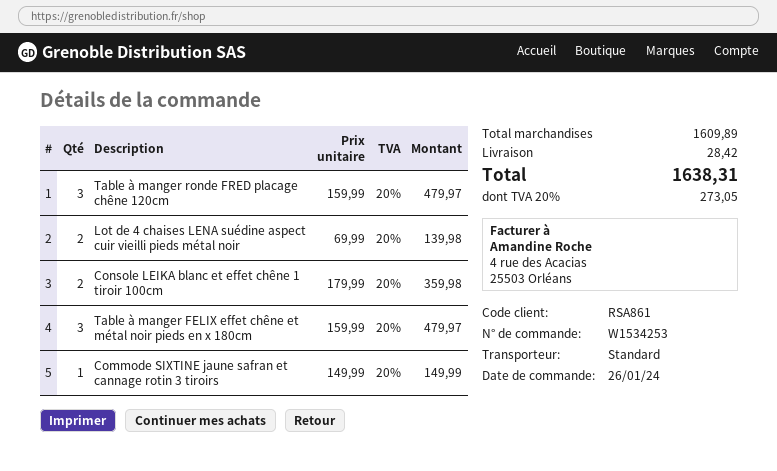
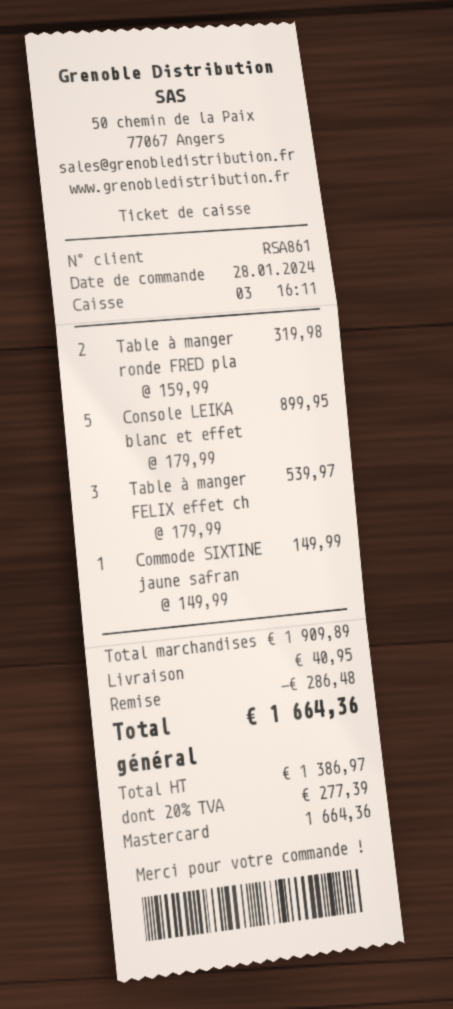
order date: 2024-01-26 -> 2024-01-28
Table à manger ronde FRED placage chêne 120cm: 3 x 159.99 = 479.97 -> 2 x 159.99 = 319.98
Lot de 4 chaises LENA suédine aspect cuir vieilli pieds métal noir: 2 x 69.99 = 139.98 -> none
Console LEIKA blanc et effet chêne 1 tiroir 100cm: 2 x 179.99 = 359.98 -> 5 x 179.99 = 899.95
Table à manger FELIX effet chêne et métal noir pieds en x 180cm: 3 x 159.99 = 479.97 -> 3 x 179.99 = 539.97
subtotal: 1609.89 -> 1909.89
discount: none -> 286.48
shipping: 28.42 -> 40.95
tax: 20% = 273.05 -> 20% = 277.39
total: 1638.31 -> 1664.36

